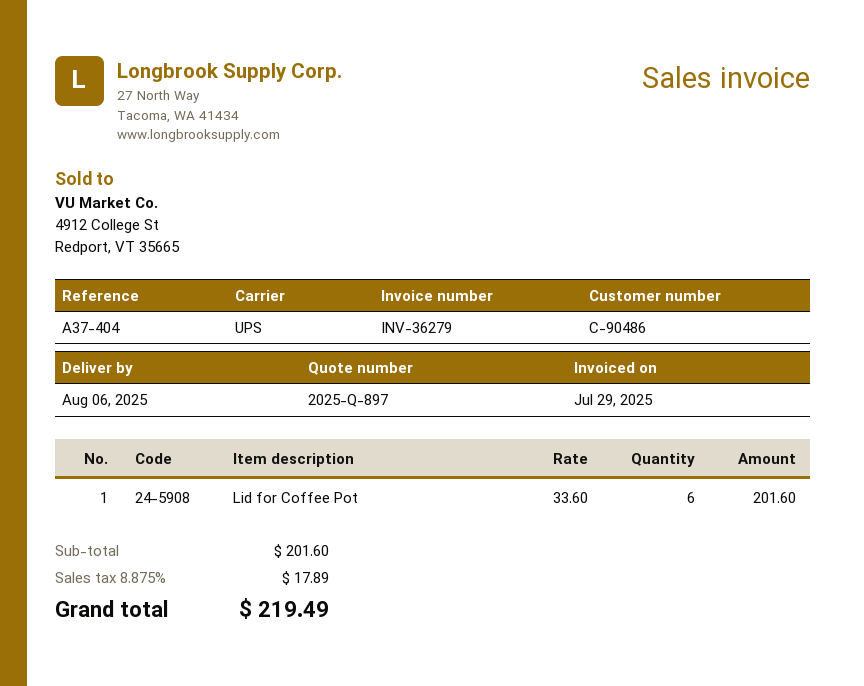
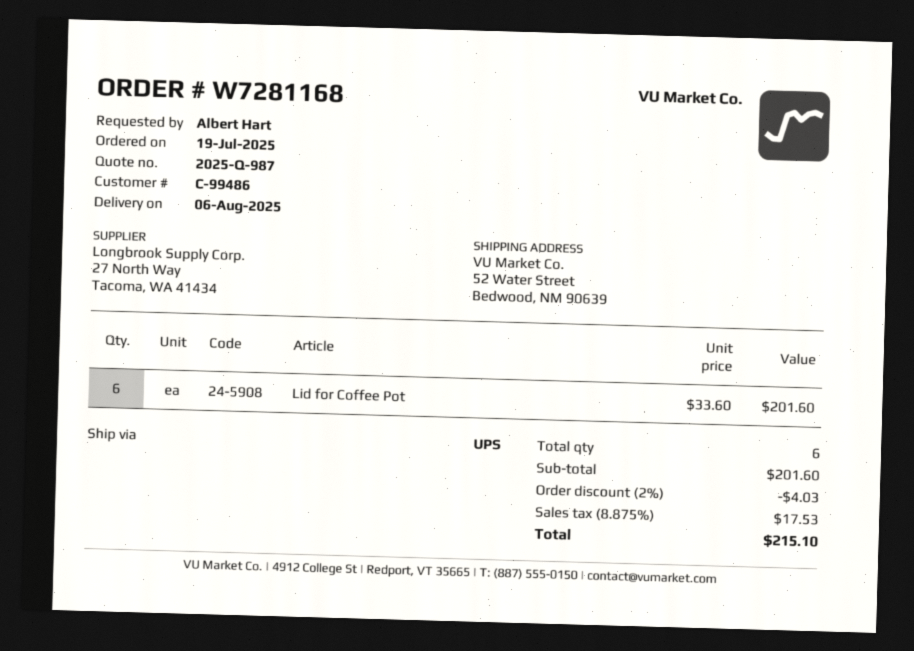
quote number: 2025-Q-897 -> 2025-Q-987
customer number: C-90486 -> C-99486
discount: none -> 2% = 4.03
tax: 8.875% = 17.89 -> 8.875% = 17.53
total: 219.49 -> 215.10

